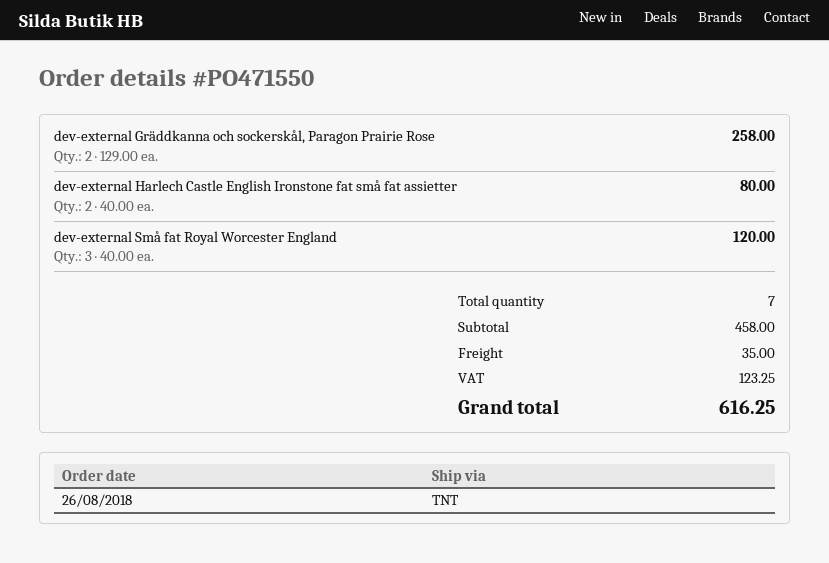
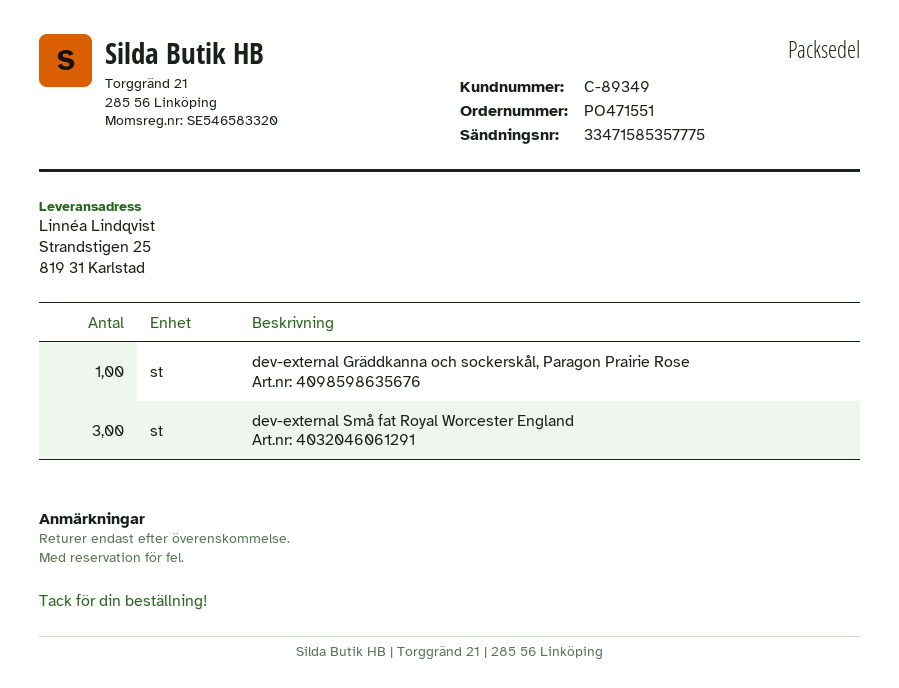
order number: PO471550 -> PO471551
dev-external Gräddkanna och sockerskål, Paragon Prairie Rose: 2 -> 1
dev-external Harlech Castle English Ironstone fat små fat assietter: 2 -> none

